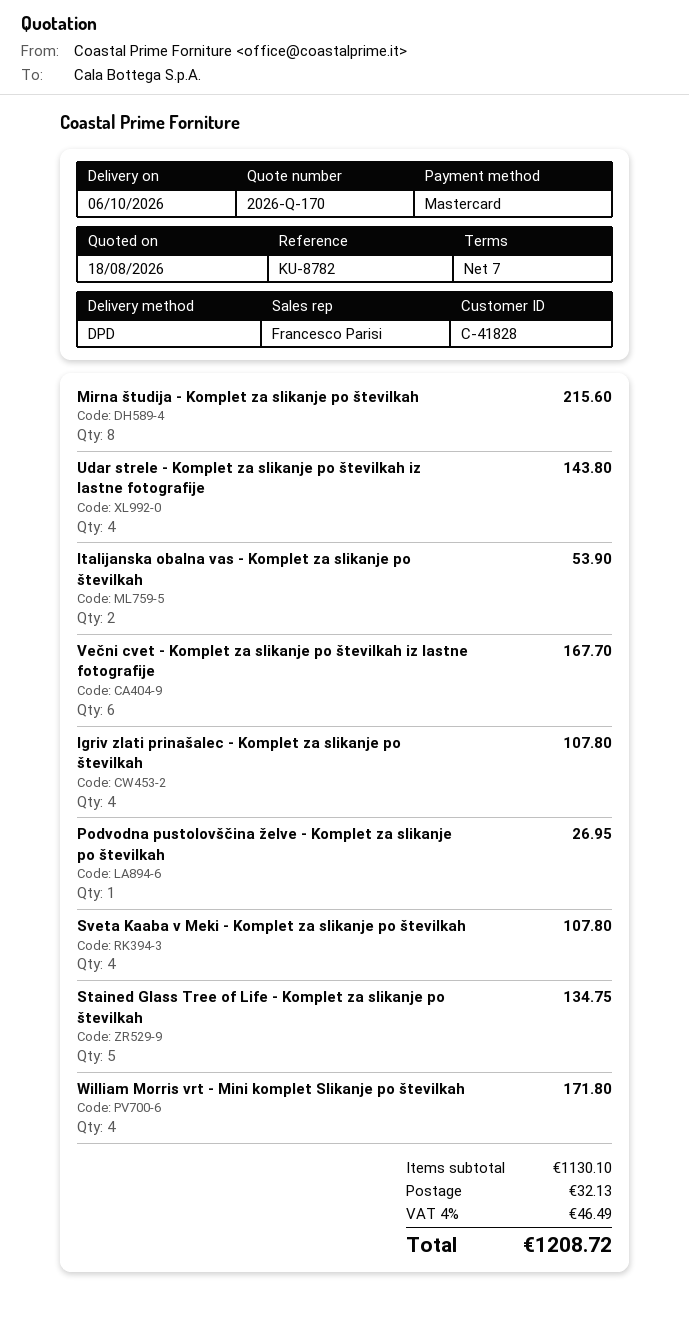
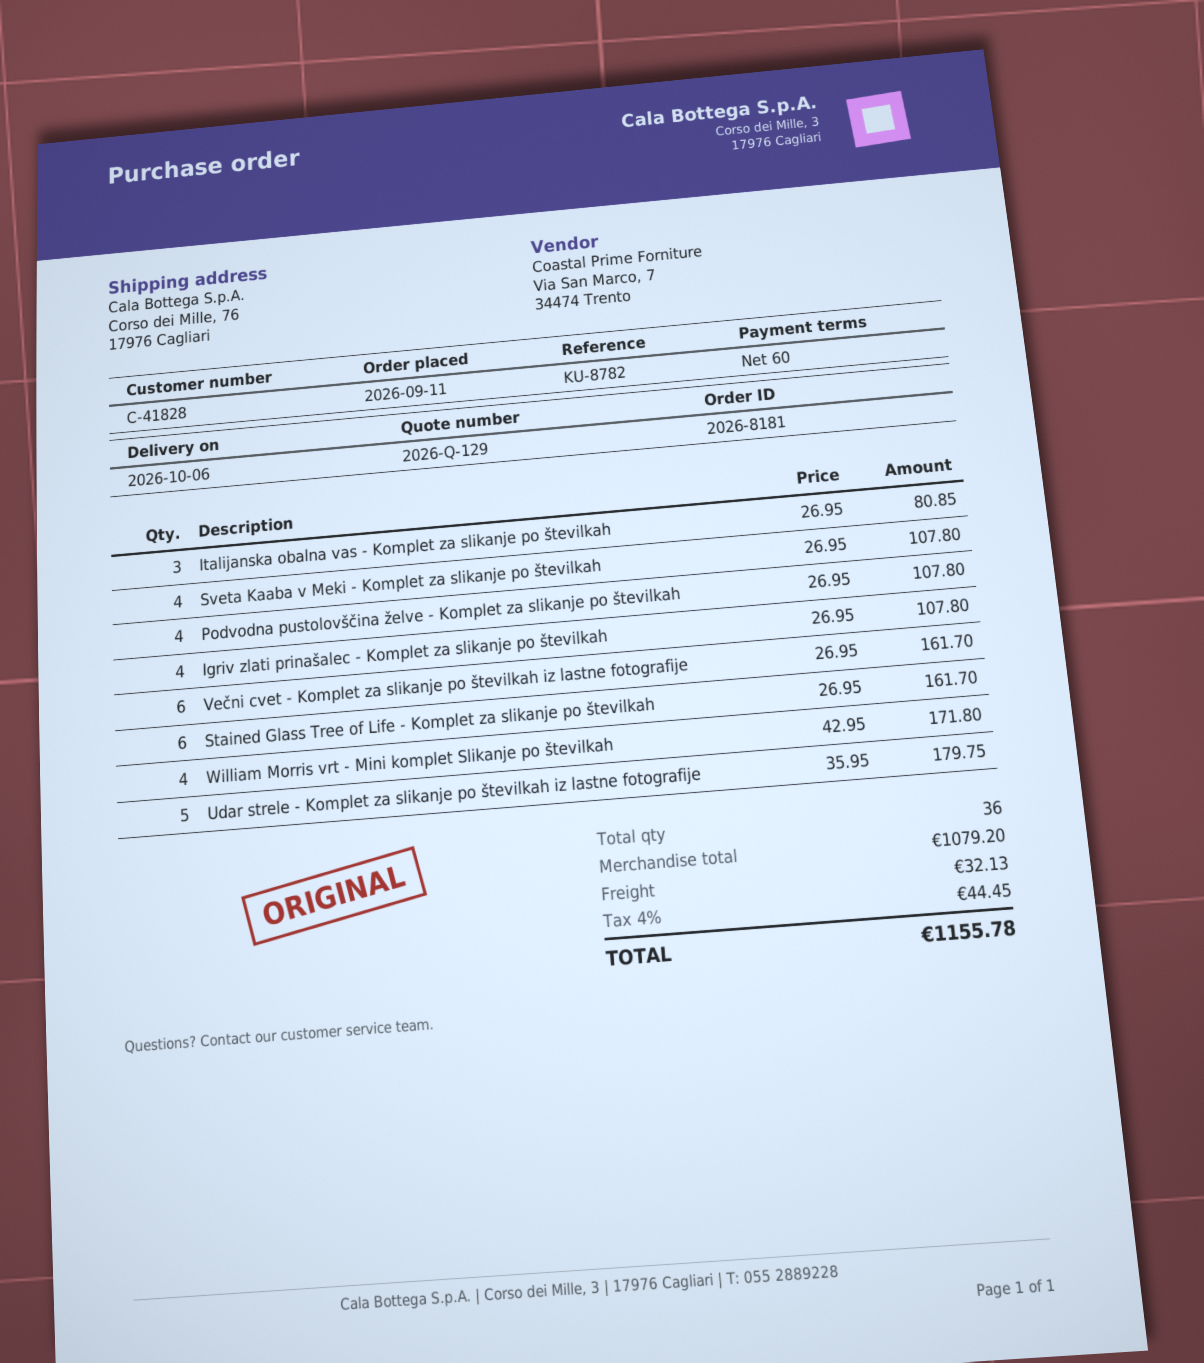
quote number: 2026-Q-170 -> 2026-Q-129
payment terms: 7 days -> 60 days
Mirna študija - Komplet za slikanje po številkah: 8 for 215.60 -> none
Udar strele - Komplet za slikanje po številkah iz lastne fotografije: 4 for 143.80 -> 5 for 179.75
Italijanska obalna vas - Komplet za slikanje po številkah: 2 for 53.90 -> 3 for 80.85
Večni cvet - Komplet za slikanje po številkah iz lastne fotografije: 6 for 167.70 -> 6 for 161.70
Podvodna pustolovščina želve - Komplet za slikanje po številkah: 1 for 26.95 -> 4 for 107.80
Stained Glass Tree of Life - Komplet za slikanje po številkah: 5 for 134.75 -> 6 for 161.70
subtotal: 1130.10 -> 1079.20
tax: 4% = 46.49 -> 4% = 44.45
total: 1208.72 -> 1155.78

